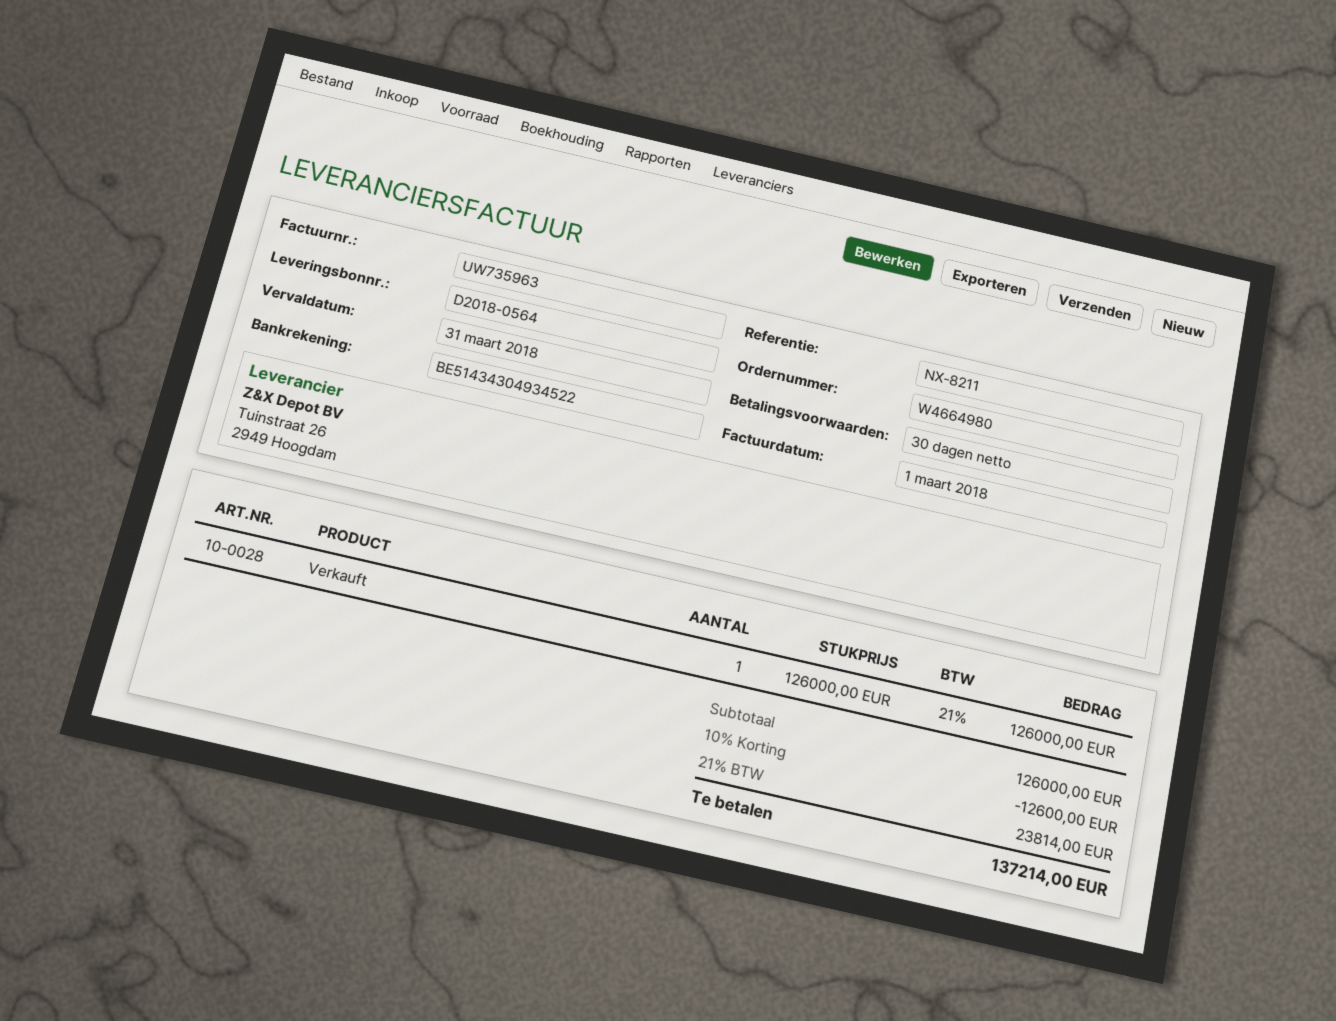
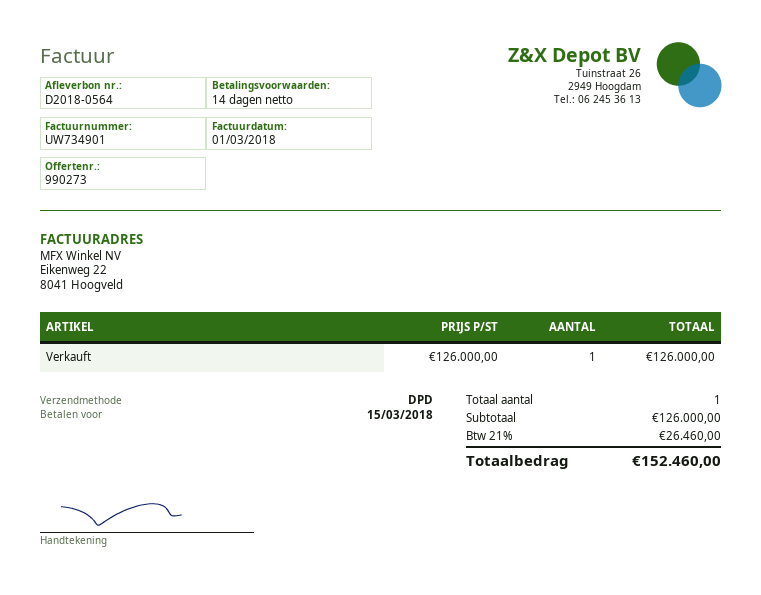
invoice number: UW735963 -> UW734901
payment terms: 30 days -> 14 days
due date: 2018-03-31 -> 2018-03-15
discount: 10% = 12600.00 -> none
tax: 21% = 23814.00 -> 21% = 26460.00
total: 137214.00 -> 152460.00

